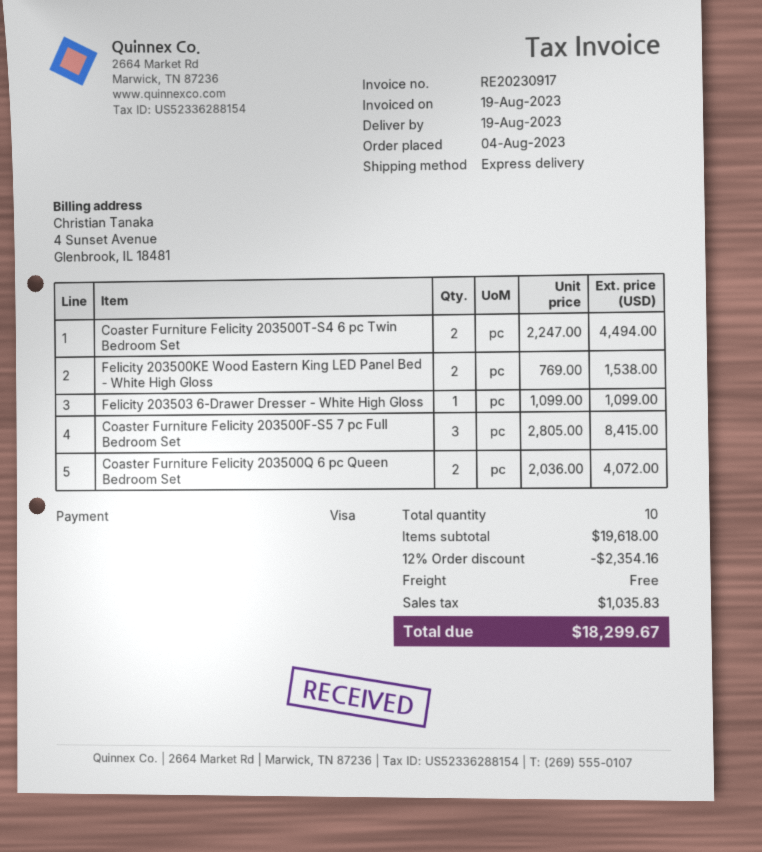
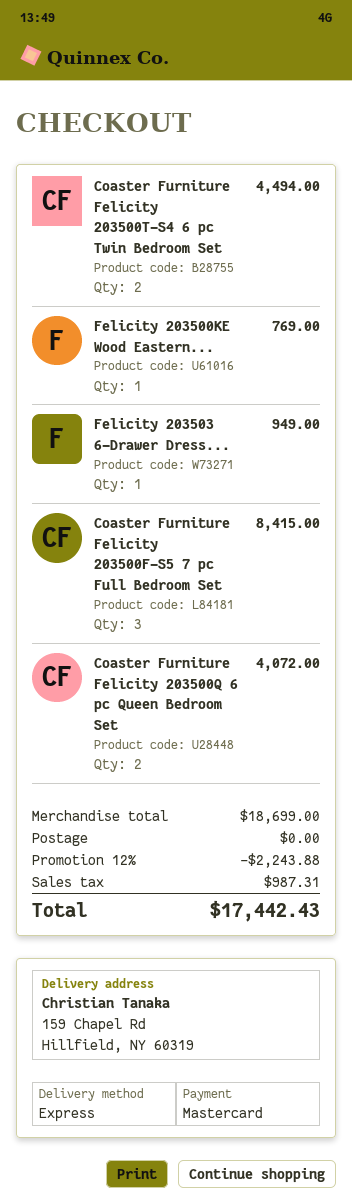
payment method: Visa -> Mastercard
Felicity 203500KE Wood Eastern King LED Panel Bed - White High Gloss: 2 for 1538.00 -> 1 for 769.00
Felicity 203503 6-Drawer Dresser - White High Gloss: 1 for 1099.00 -> 1 for 949.00
subtotal: 19618.00 -> 18699.00
discount: 12% = 2354.16 -> 12% = 2243.88
tax: 1035.83 -> 987.31
total: 18299.67 -> 17442.43

